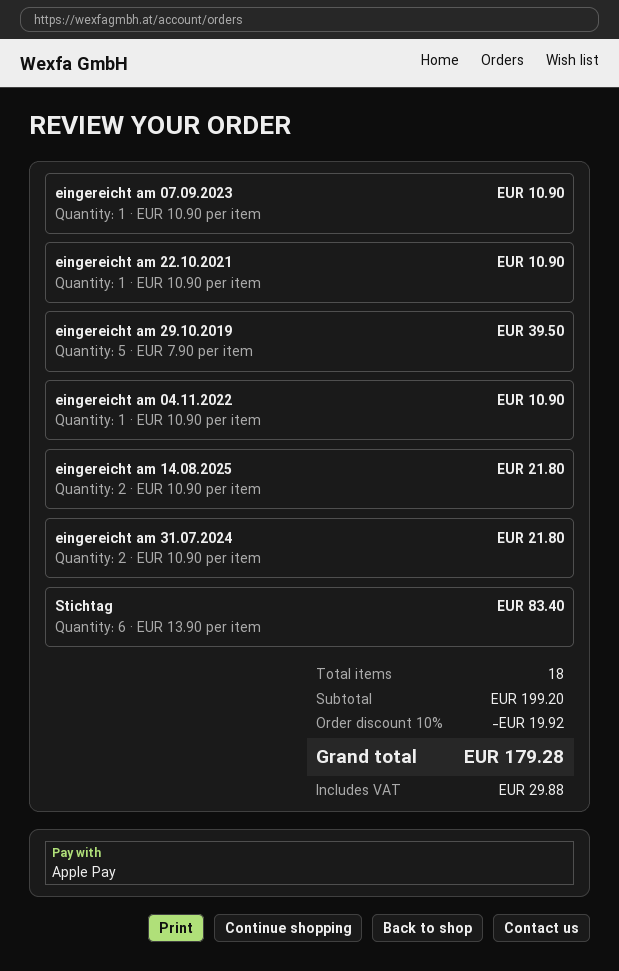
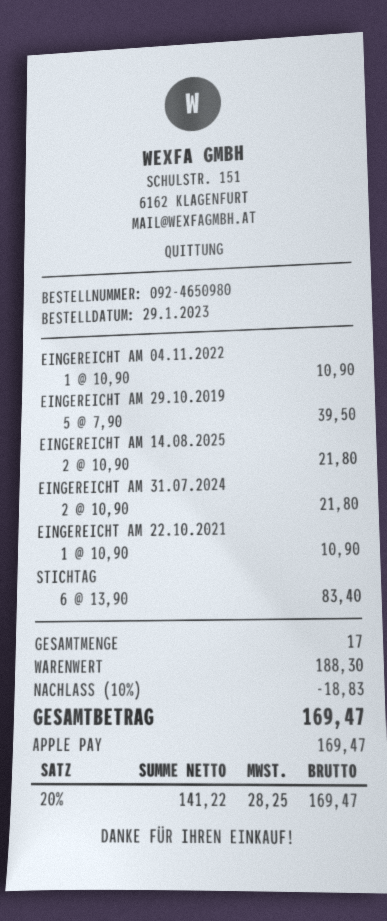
eingereicht am 07.09.2023: 1 x 10.90 = 10.90 -> none
total quantity: 18 -> 17
subtotal: 199.20 -> 188.30
discount: 10% = 19.92 -> 10% = 18.83
tax: 29.88 -> 28.25
total: 179.28 -> 169.47

